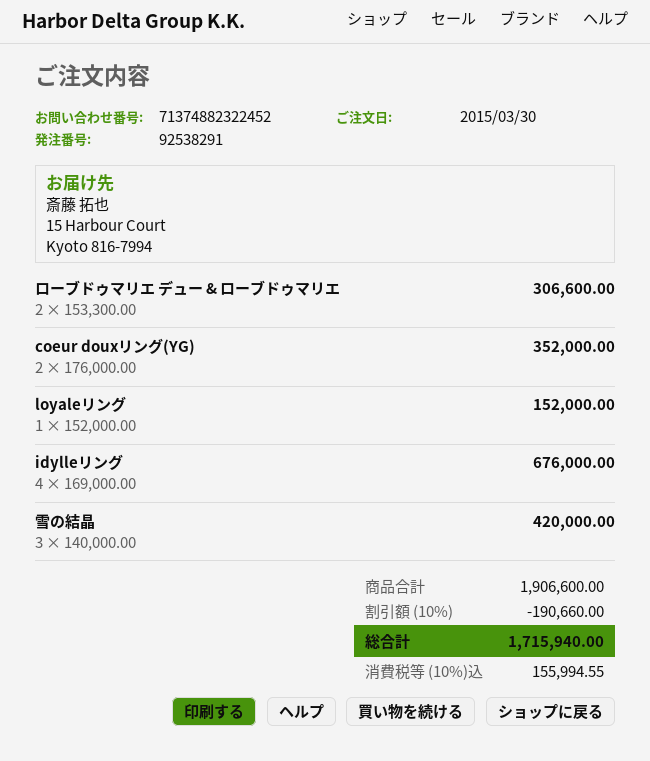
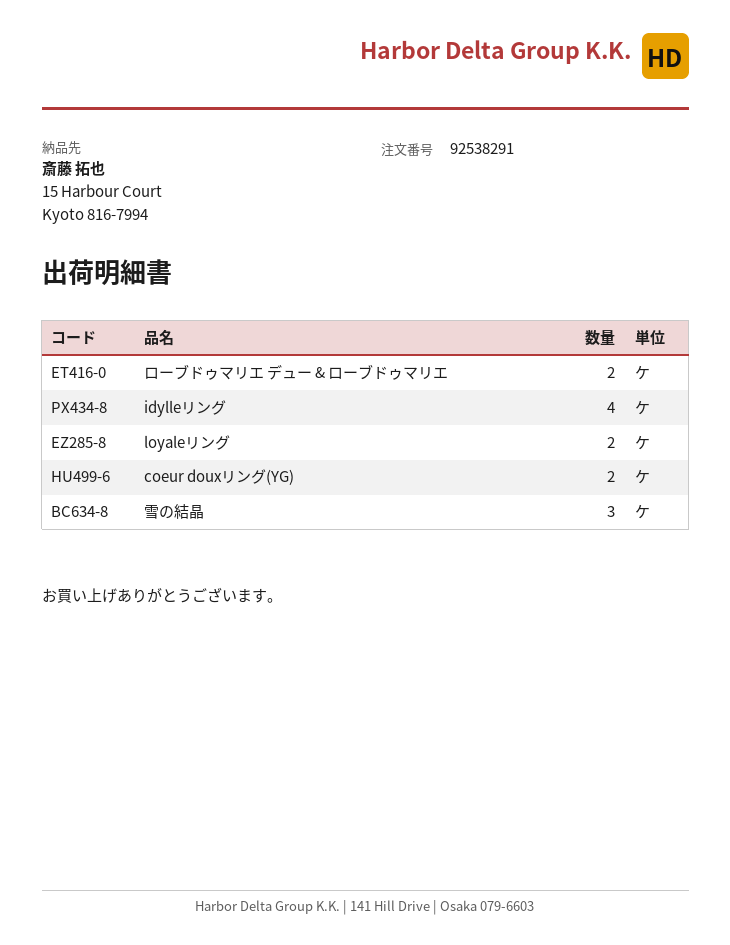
loyaleリング: 1 -> 2

